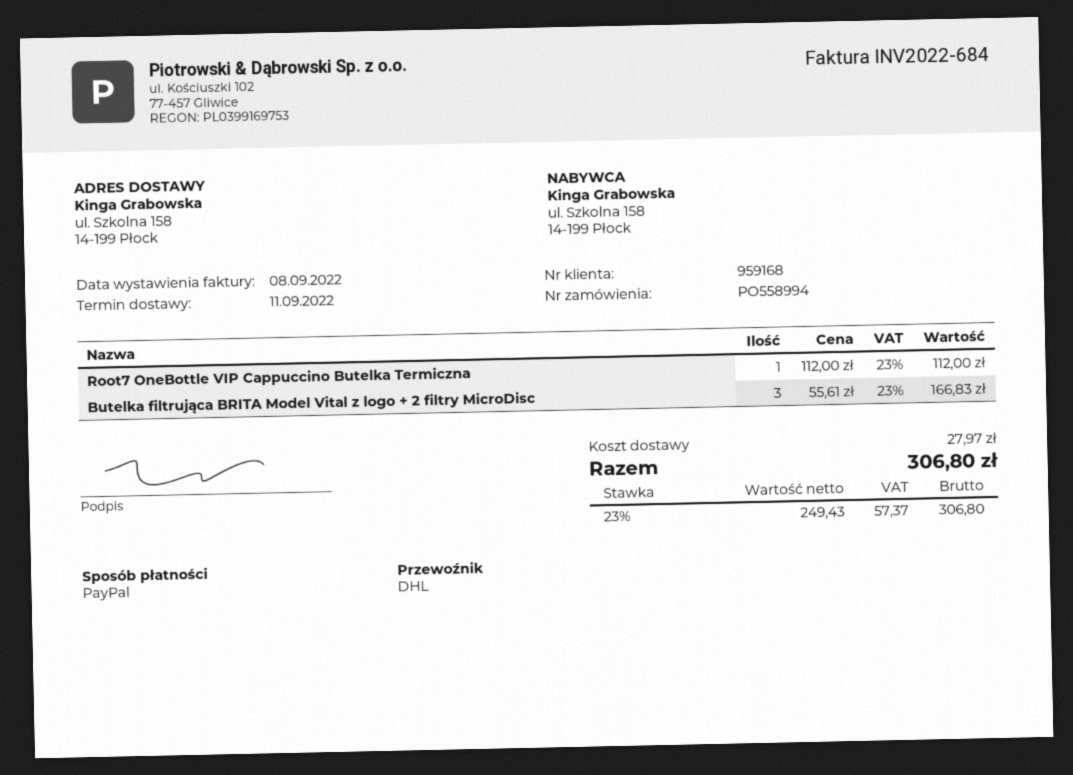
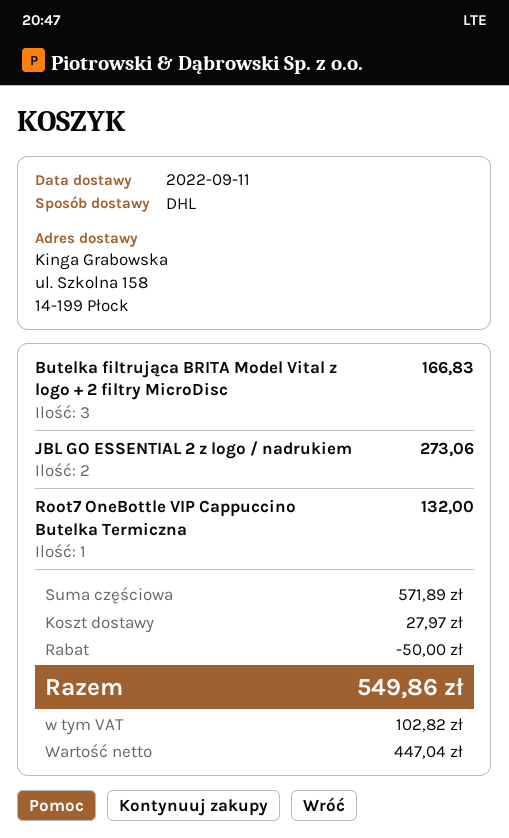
Root7 OneBottle VIP Cappuccino Butelka Termiczna: 1 for 112.00 -> 1 for 132.00
JBL GO ESSENTIAL 2 z logo / nadrukiem: none -> 2 for 273.06
discount: none -> 50.00
net: 249.43 -> 447.04
tax: 57.37 -> 102.82
total: 306.80 -> 549.86

